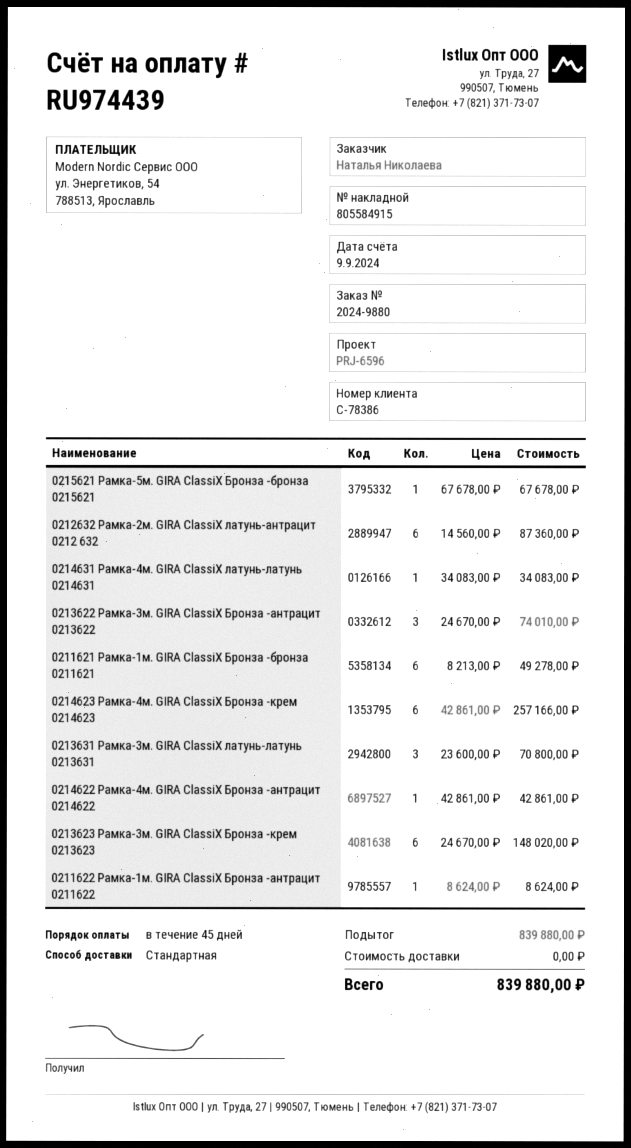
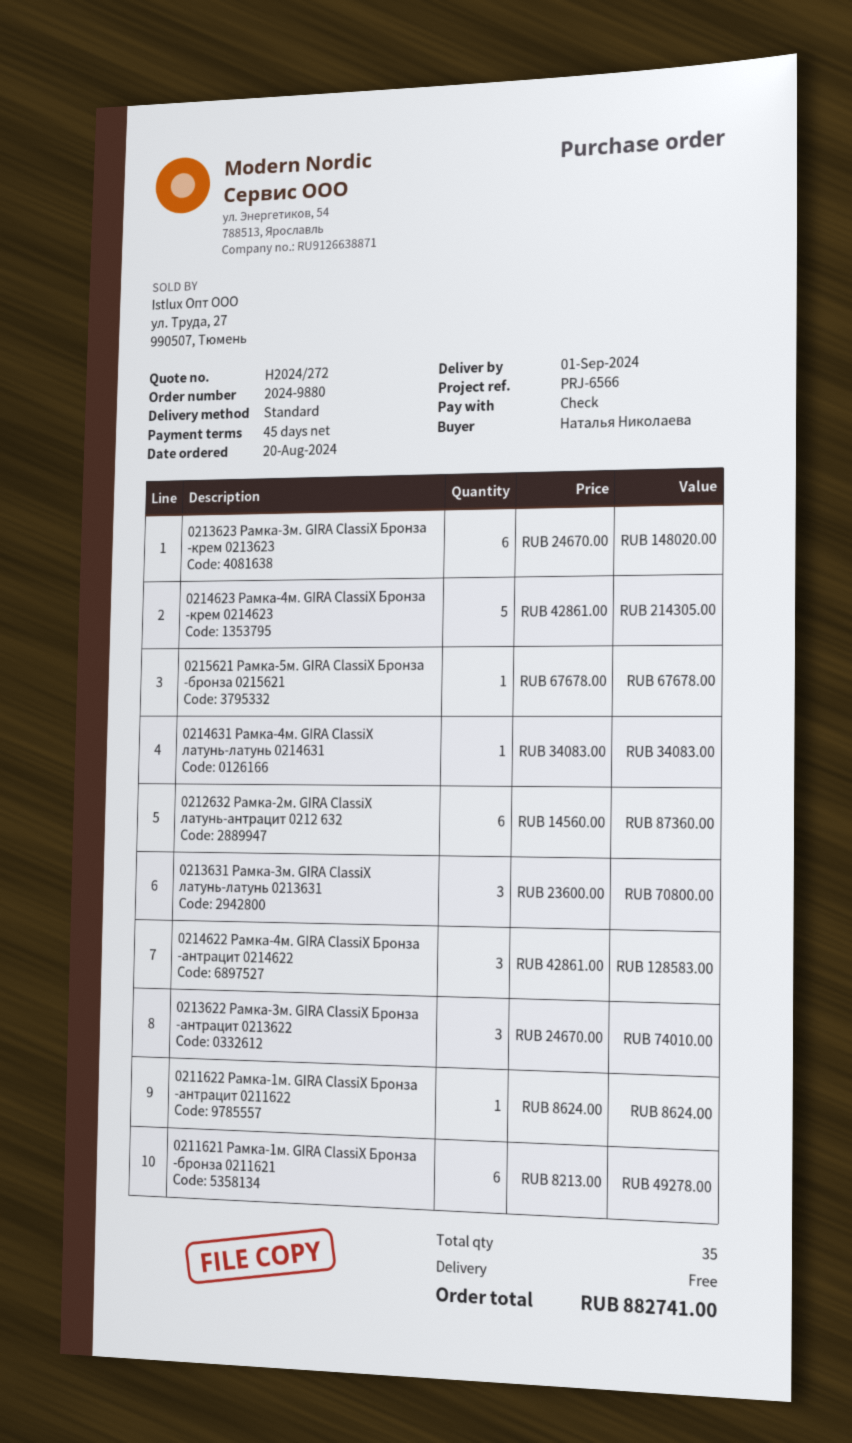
reference: PRJ-6596 -> PRJ-6566
0214623 Рамка-4м. GIRA ClassiX Бронза -крем 0214623: 6 x 42861.00 = 257166.00 -> 5 x 42861.00 = 214305.00
0214622 Рамка-4м. GIRA ClassiX Бронза -антрацит 0214622: 1 x 42861.00 = 42861.00 -> 3 x 42861.00 = 128583.00
total: 839880.00 -> 882741.00

